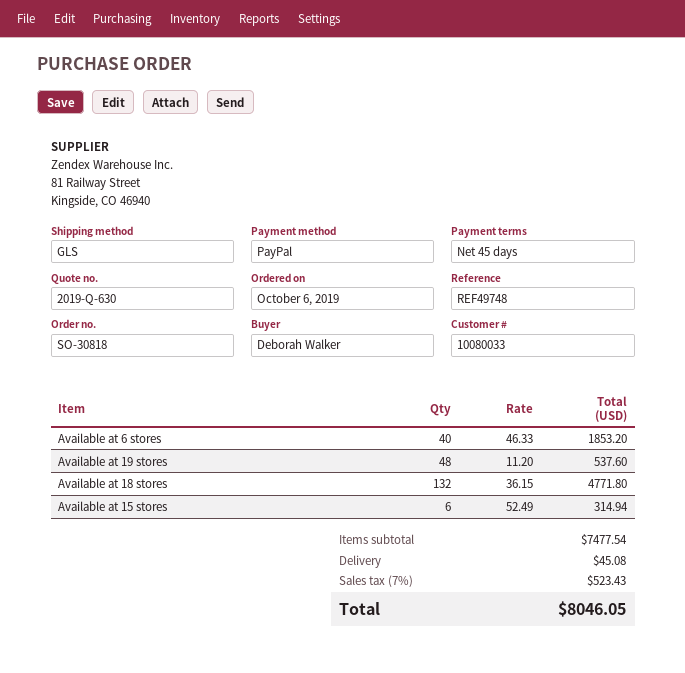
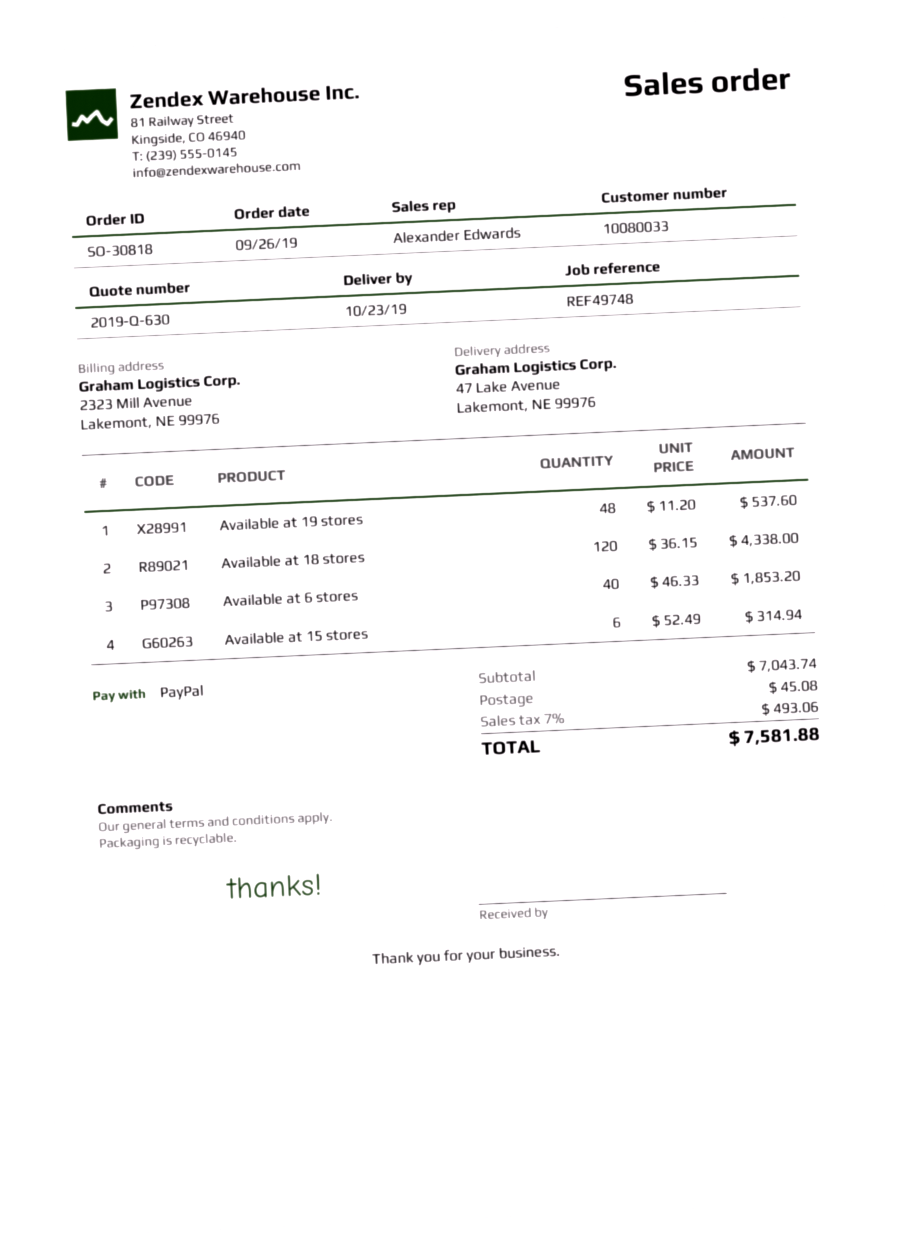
order date: 2019-10-06 -> 2019-09-26
Available at 18 stores: 132 x 36.15 = 4771.80 -> 120 x 36.15 = 4338.00
subtotal: 7477.54 -> 7043.74
tax: 7% = 523.43 -> 7% = 493.06
total: 8046.05 -> 7581.88

